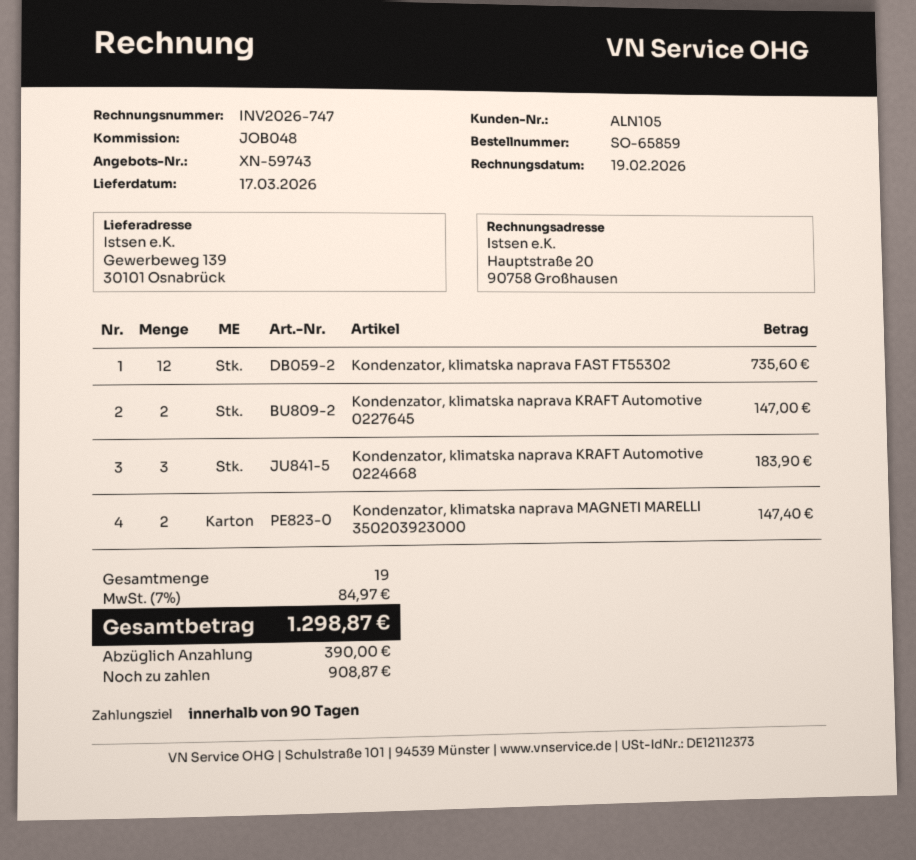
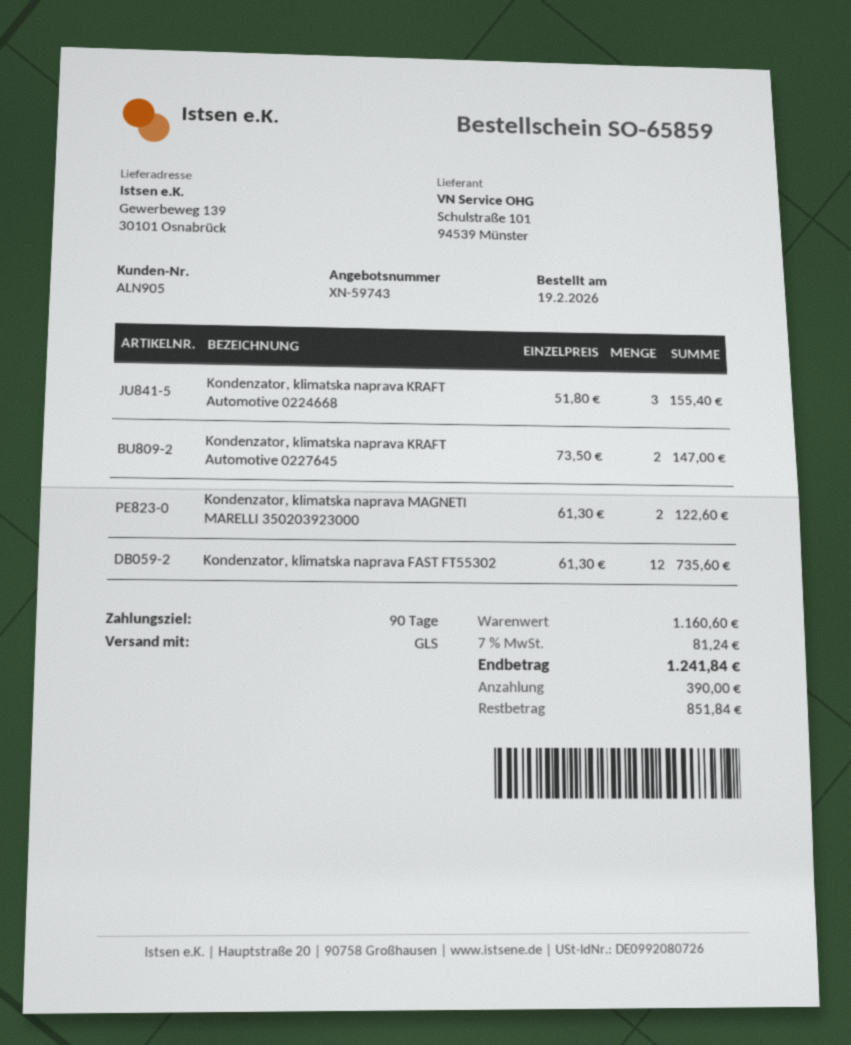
customer number: ALN105 -> ALN905
Kondenzator, klimatska naprava KRAFT Automotive 0224668: 3 for 183.90 -> 3 for 155.40
Kondenzator, klimatska naprava MAGNETI MARELLI 350203923000: 2 for 147.40 -> 2 for 122.60
tax: 7% = 84.97 -> 7% = 81.24
total: 1298.87 -> 1241.84
balance: 908.87 -> 851.84

